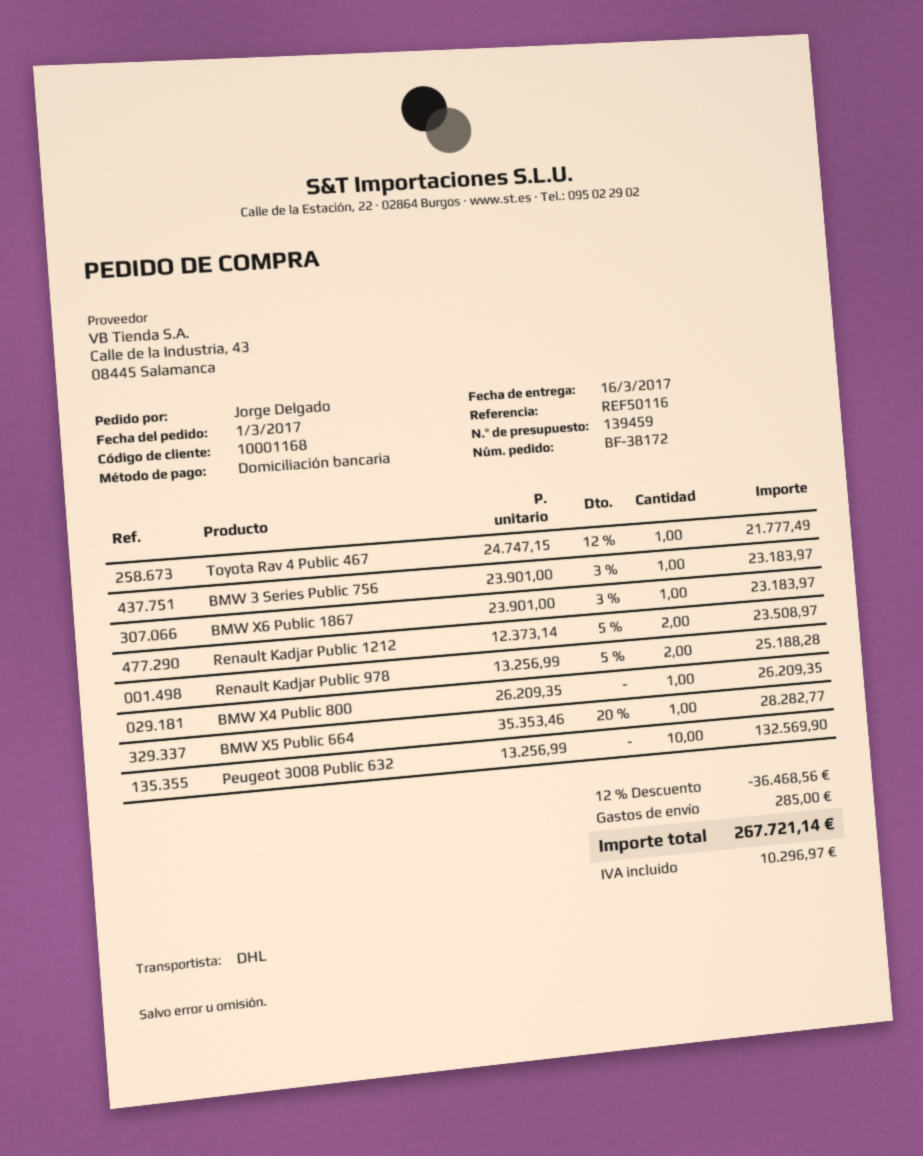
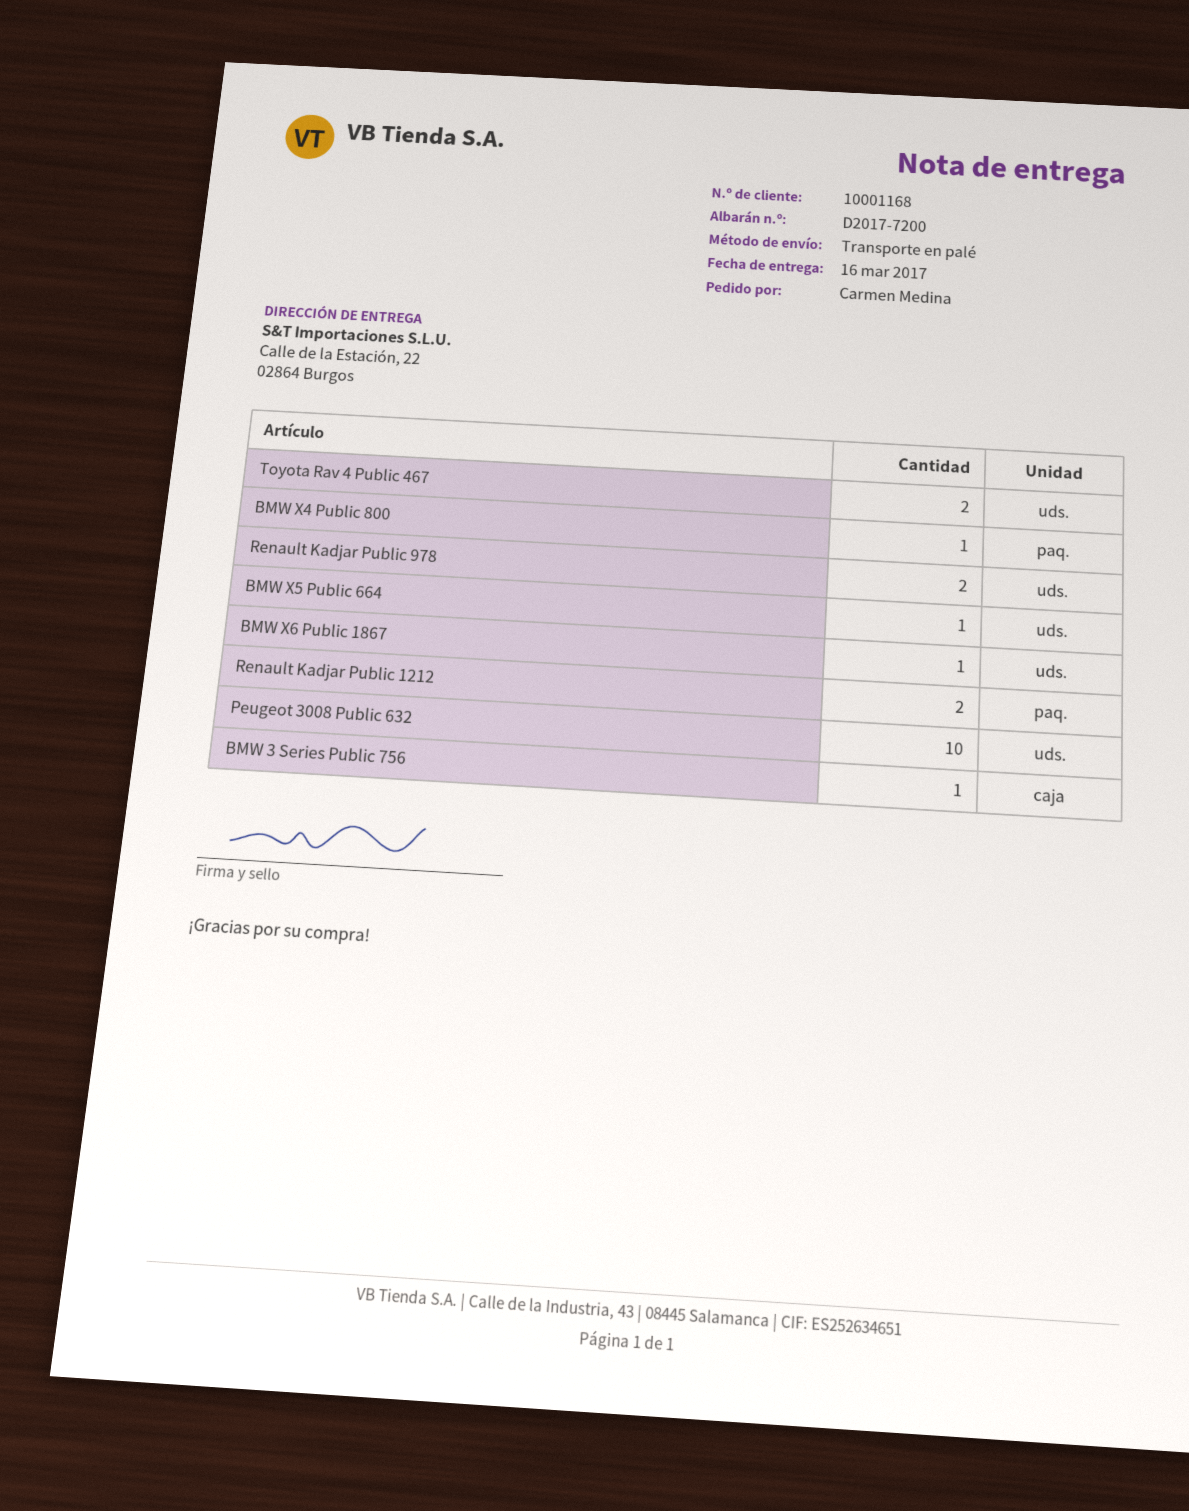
ordered by: Jorge Delgado -> Carmen Medina
shipping method: DHL -> pallet freight
Toyota Rav 4 Public 467: 1 -> 2

